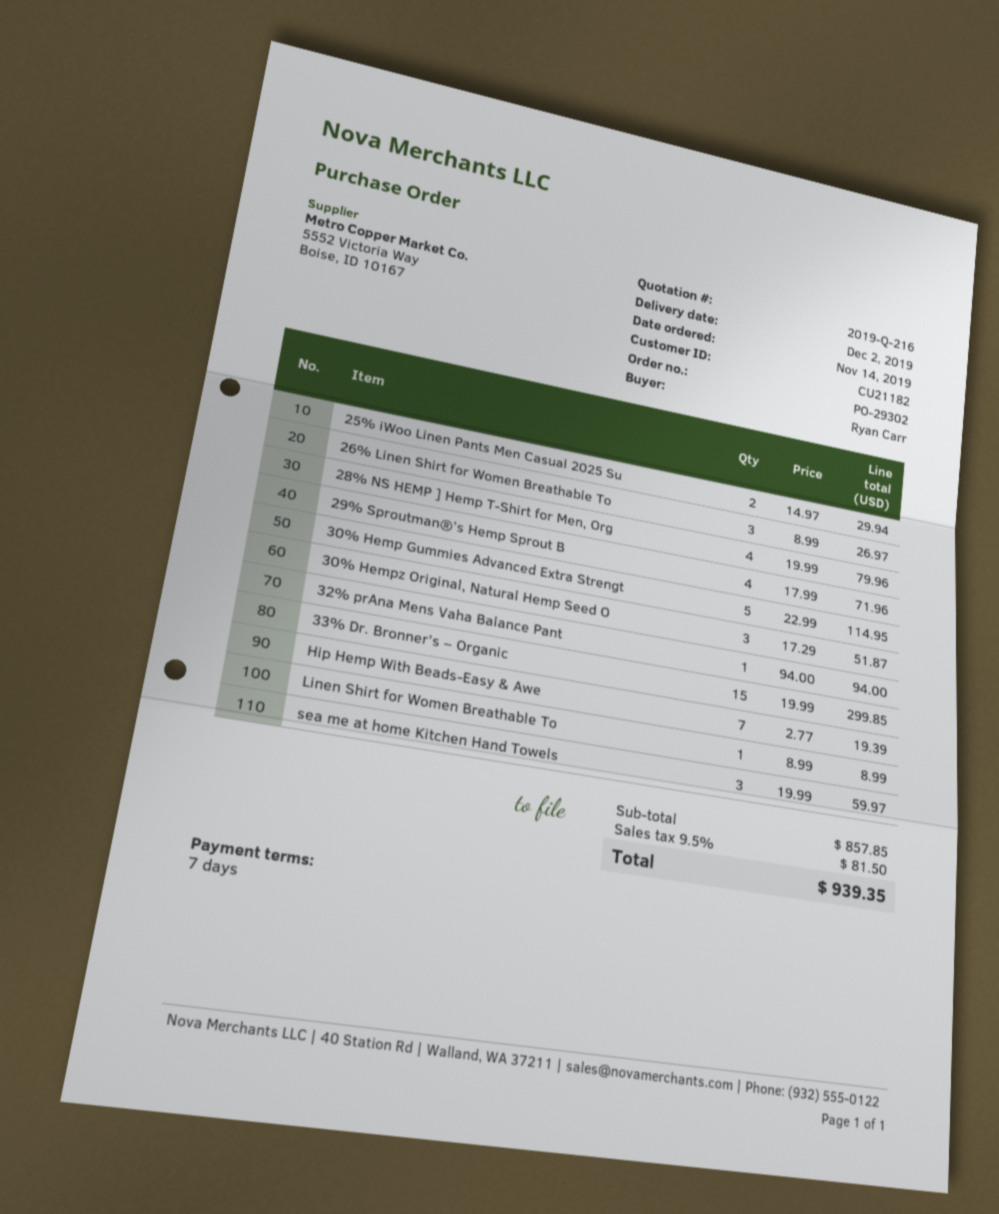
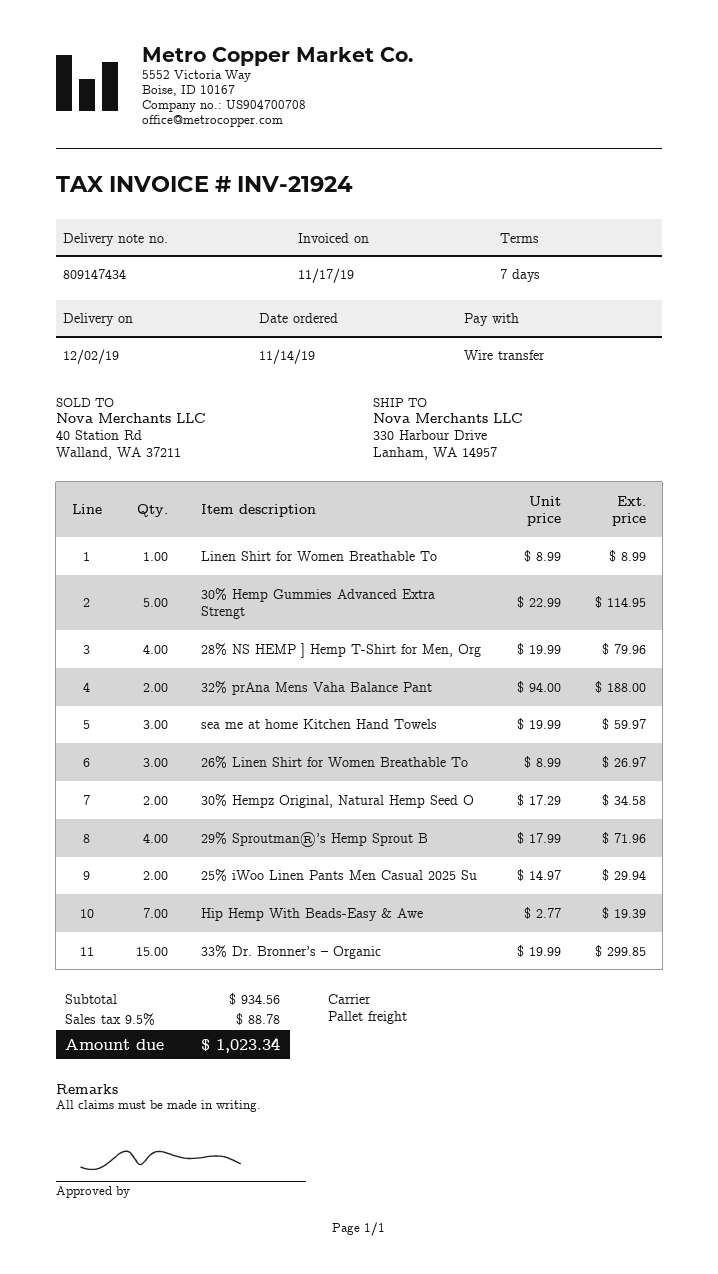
30% Hempz Original, Natural Hemp Seed O: 3 x 17.29 = 51.87 -> 2 x 17.29 = 34.58
32% prAna Mens Vaha Balance Pant: 1 x 94.00 = 94.00 -> 2 x 94.00 = 188.00
subtotal: 857.85 -> 934.56
tax: 9.5% = 81.50 -> 9.5% = 88.78
total: 939.35 -> 1023.34

